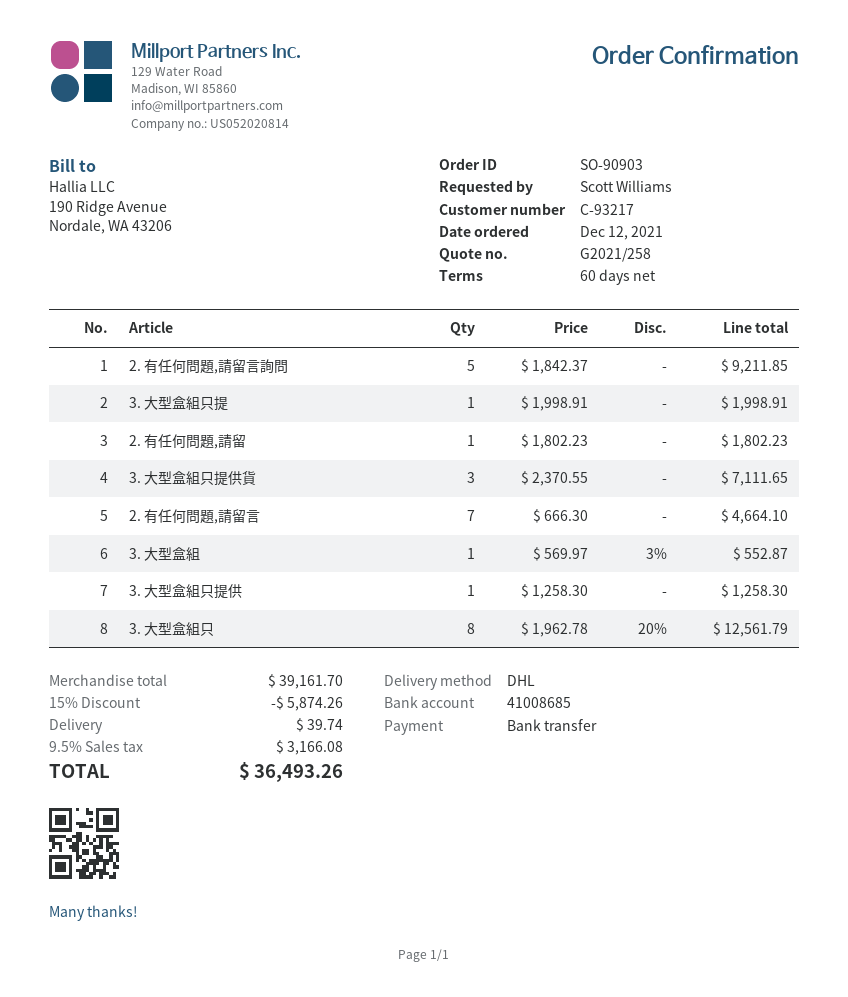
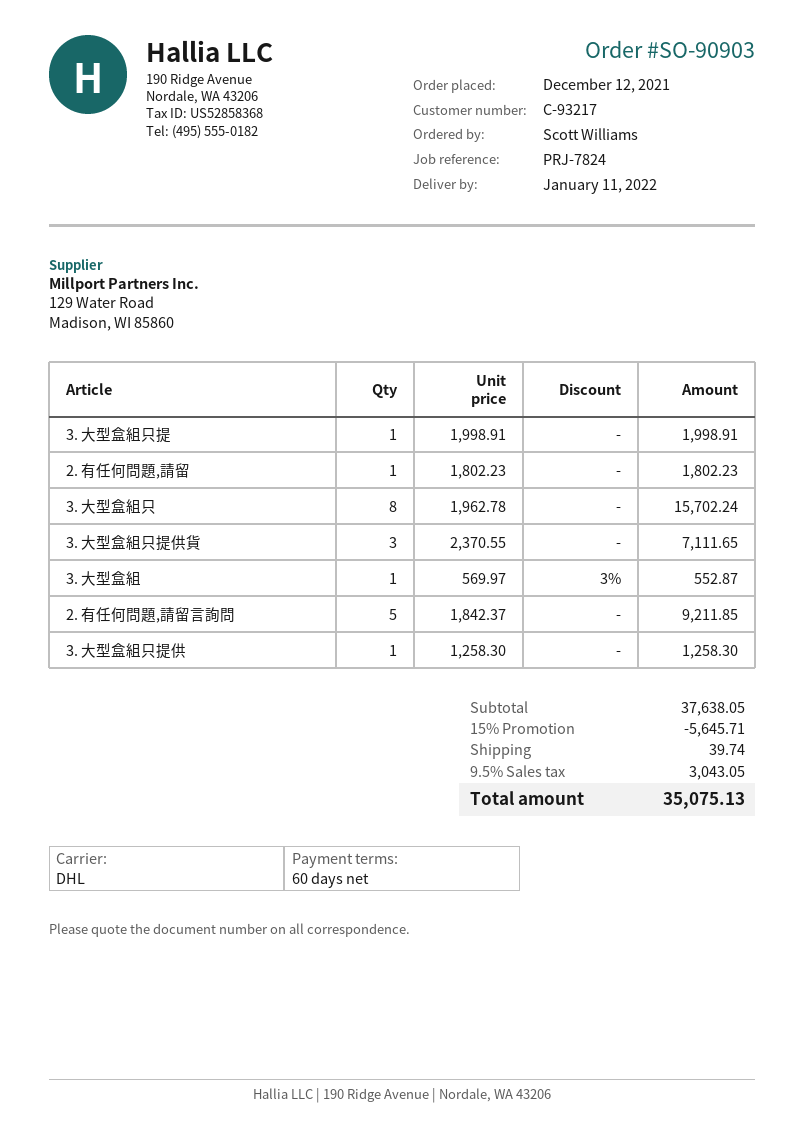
2. 有任何問題,請留言: 7 x 666.30 = 4664.10 -> none
3. 大型盒組只: 8 x 1962.78 - 20% = 12561.79 -> 8 x 1962.78 = 15702.24
subtotal: 39161.70 -> 37638.05
discount: 15% = 5874.26 -> 15% = 5645.71
tax: 9.5% = 3166.08 -> 9.5% = 3043.05
total: 36493.26 -> 35075.13

